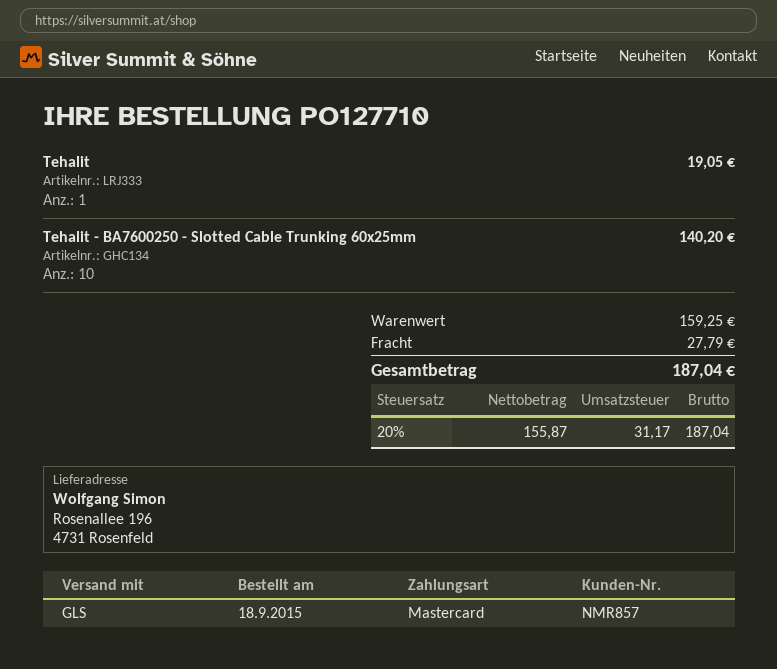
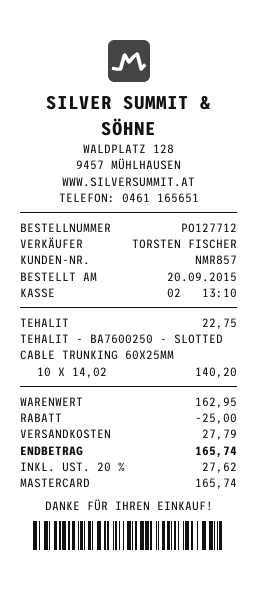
order number: PO127710 -> PO127712
order date: 2015-09-18 -> 2015-09-20
Tehalit: 1 for 19.05 -> 1 for 22.75
subtotal: 159.25 -> 162.95
discount: none -> 25.00
tax: 20% = 31.17 -> 20% = 27.62
total: 187.04 -> 165.74

